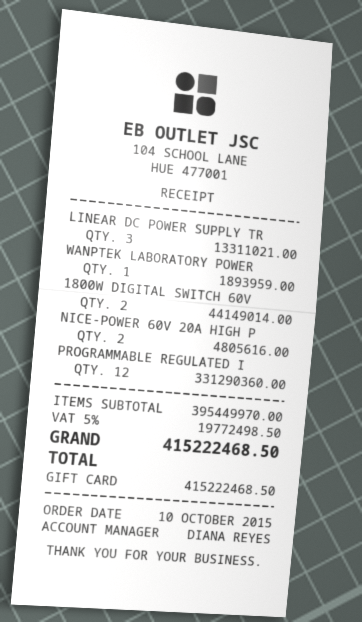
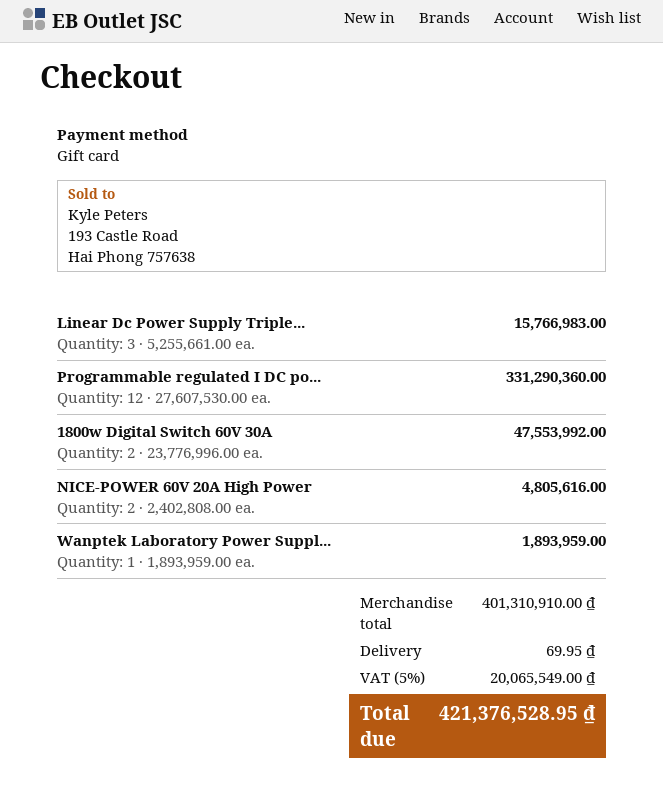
LINEAR DC POWER SUPPLY TR: 3 for 13311021.00 -> 3 for 15766983.00
1800W DIGITAL SWITCH 60V: 2 for 44149014.00 -> 2 for 47553992.00
subtotal: 395449970.00 -> 401310910.00
shipping: none -> 69.95
tax: 5% = 19772498.50 -> 5% = 20065549.00
total: 415222468.50 -> 421376528.95

